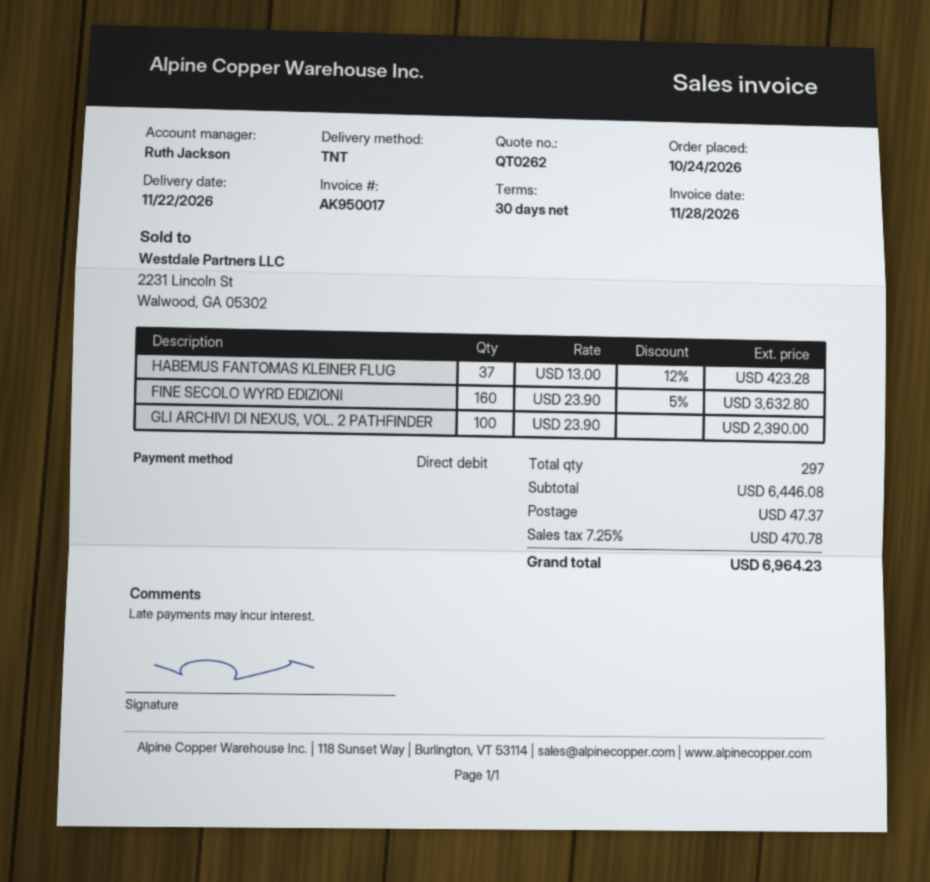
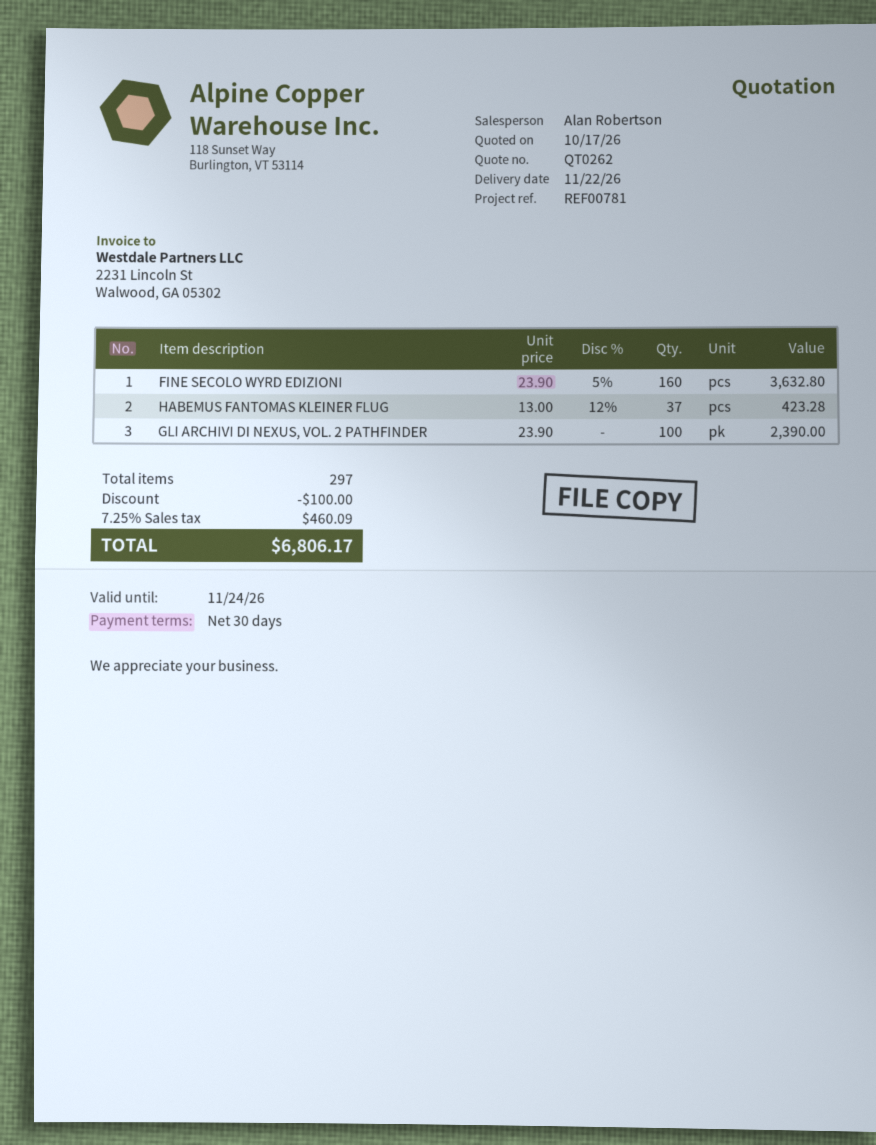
sales rep: Ruth Jackson -> Alan Robertson
discount: none -> 100.00
shipping: 47.37 -> none
tax: 7.25% = 470.78 -> 7.25% = 460.09
total: 6964.23 -> 6806.17

